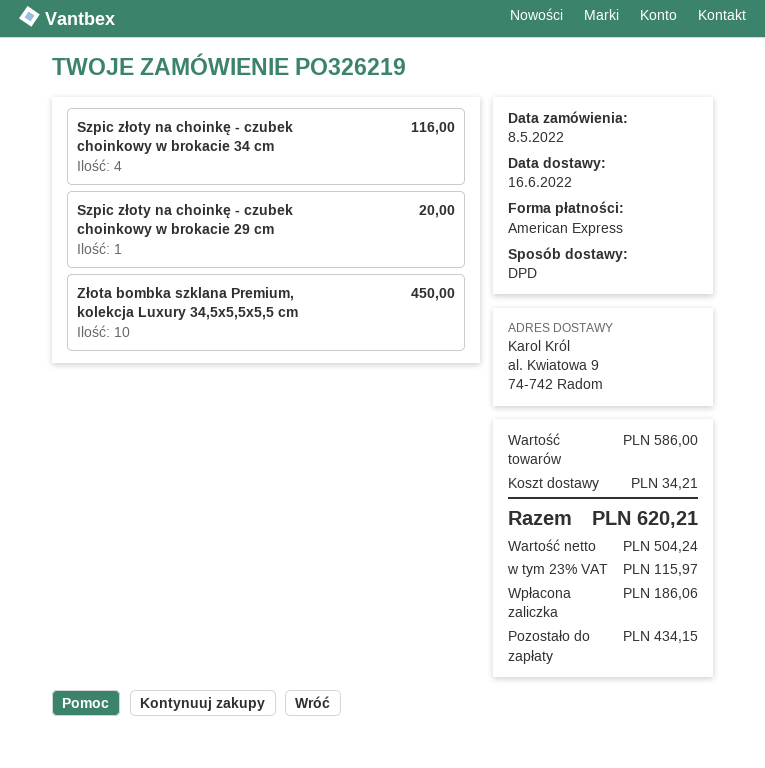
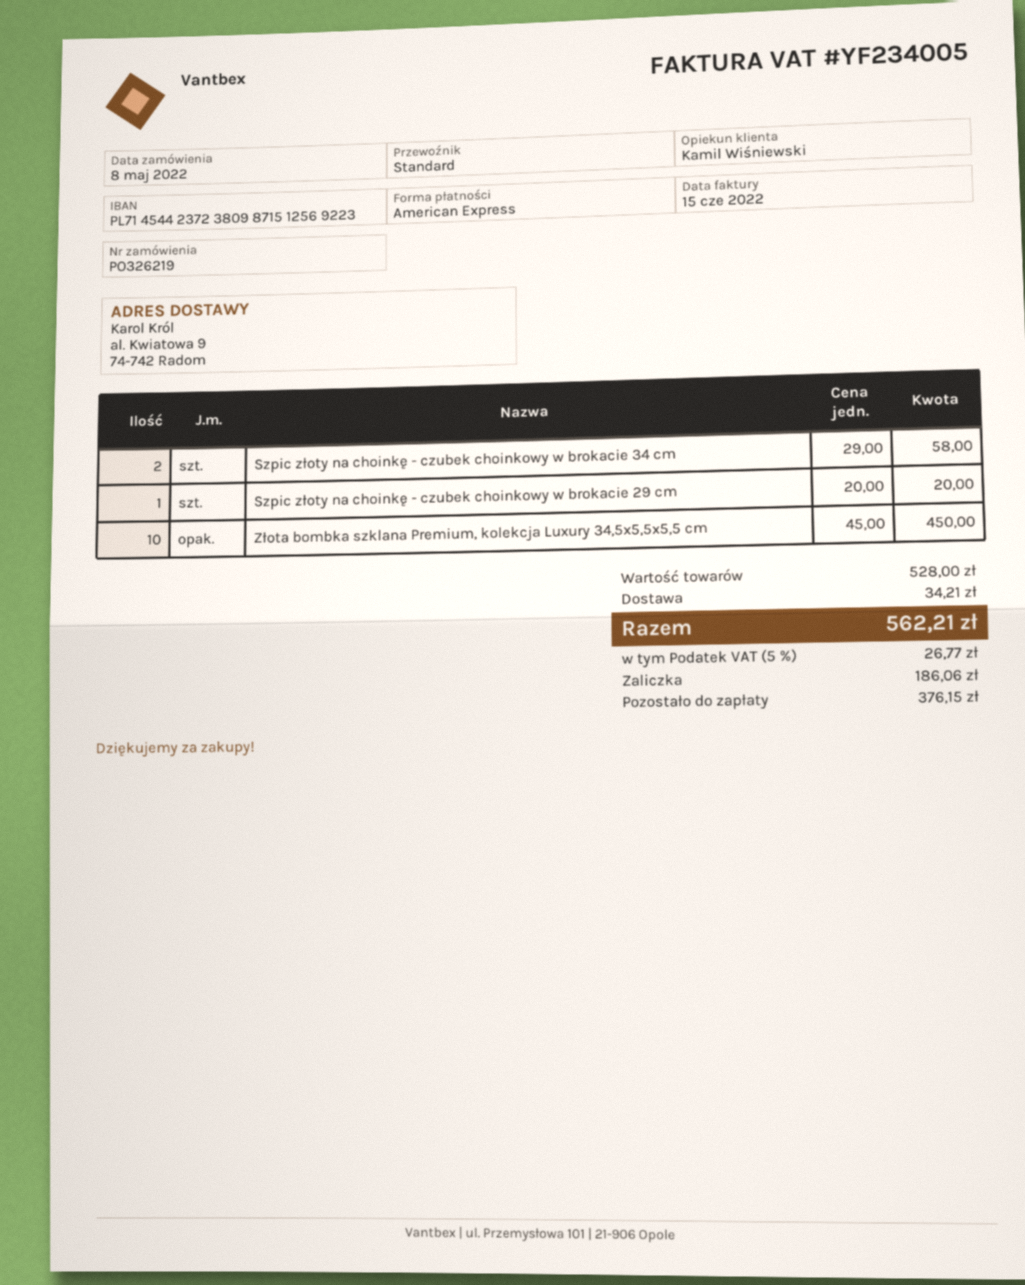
shipping method: DPD -> standard
Szpic złoty na choinkę - czubek choinkowy w brokacie 34 cm: 4 for 116.00 -> 2 for 58.00
subtotal: 586.00 -> 528.00
tax: 23% = 115.97 -> 5% = 26.77
total: 620.21 -> 562.21
balance: 434.15 -> 376.15

